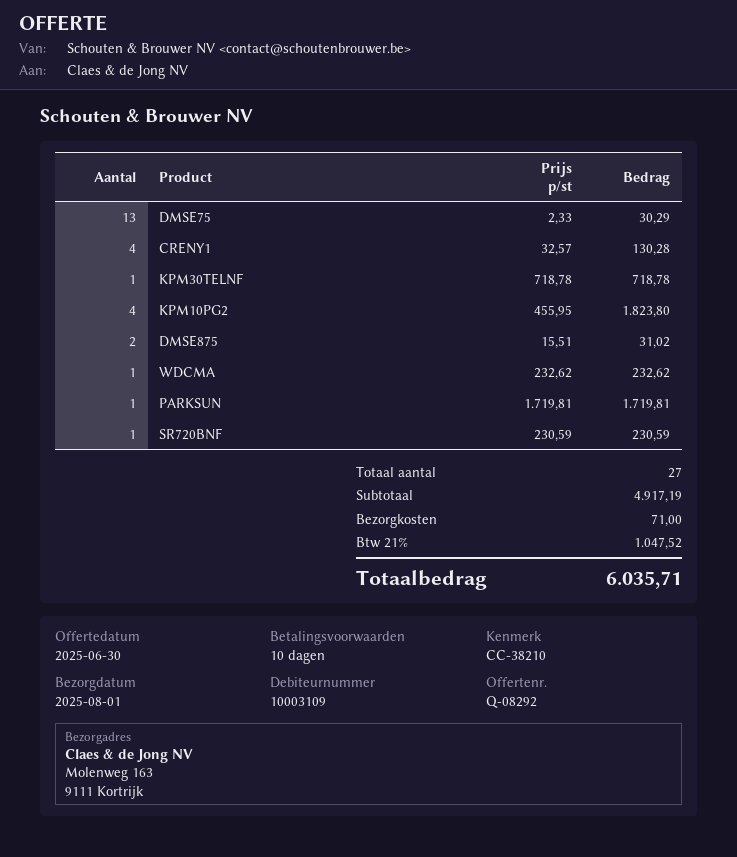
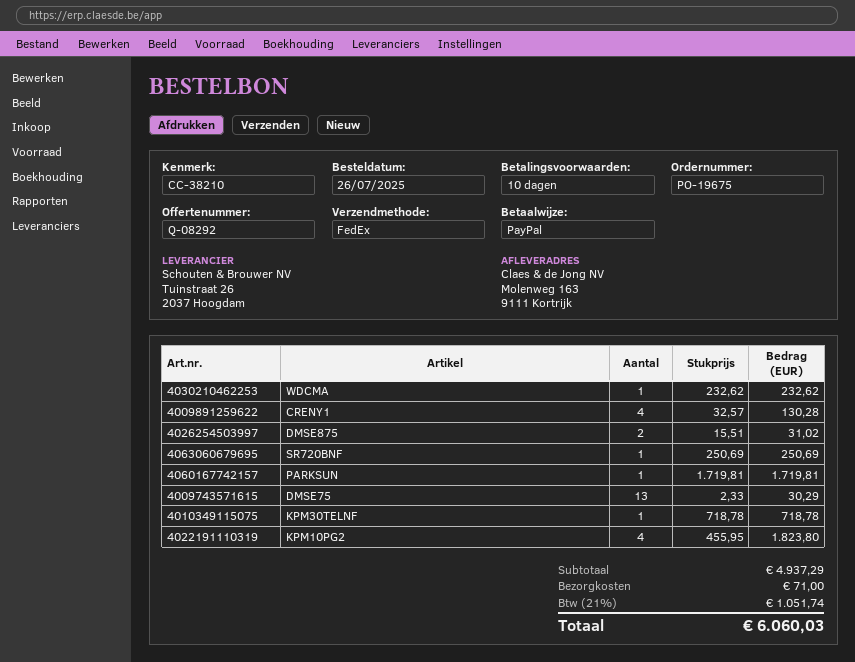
SR720BNF: 1 x 230.59 = 230.59 -> 1 x 250.69 = 250.69
subtotal: 4917.19 -> 4937.29
tax: 21% = 1047.52 -> 21% = 1051.74
total: 6035.71 -> 6060.03

